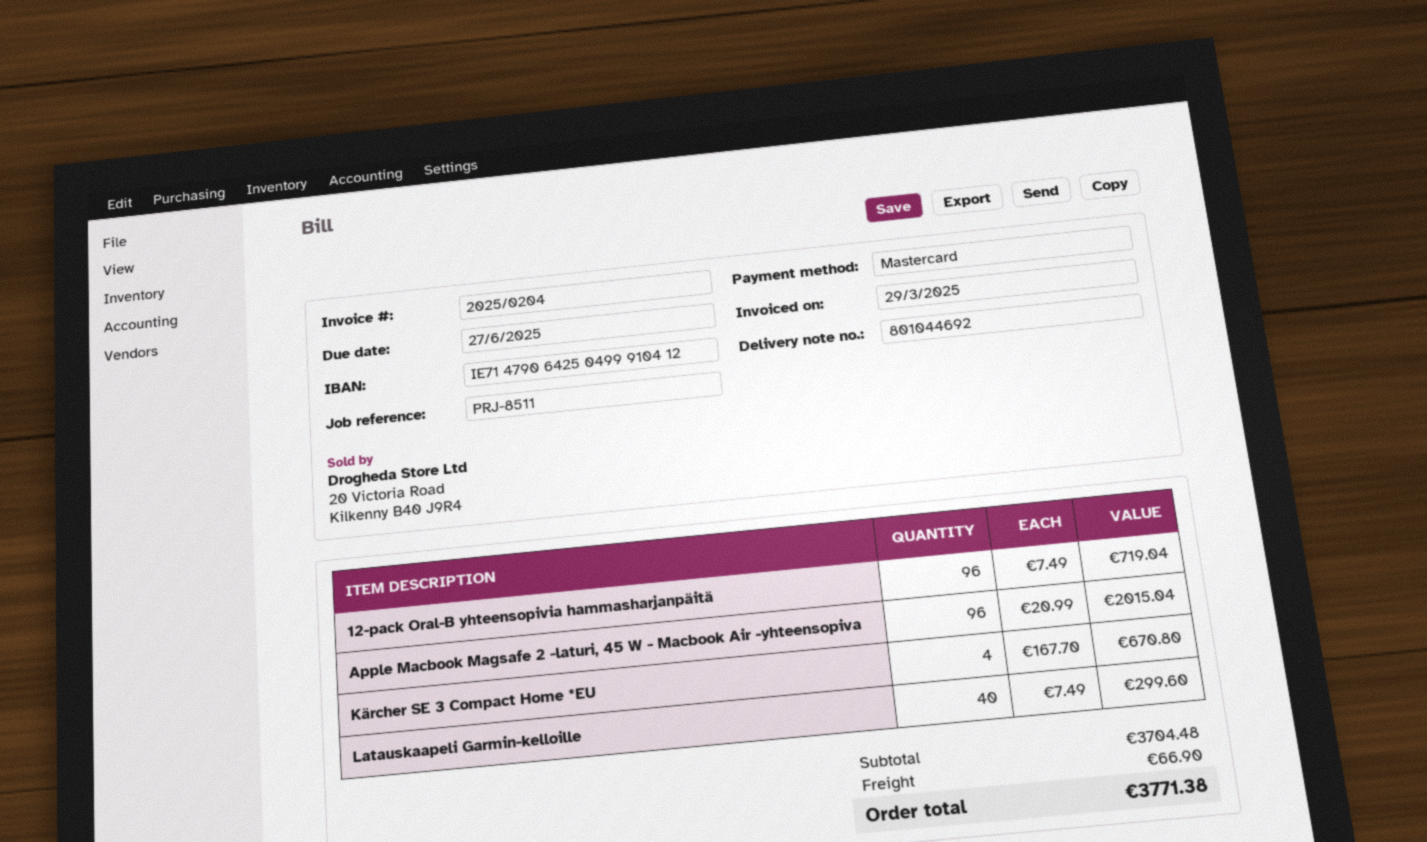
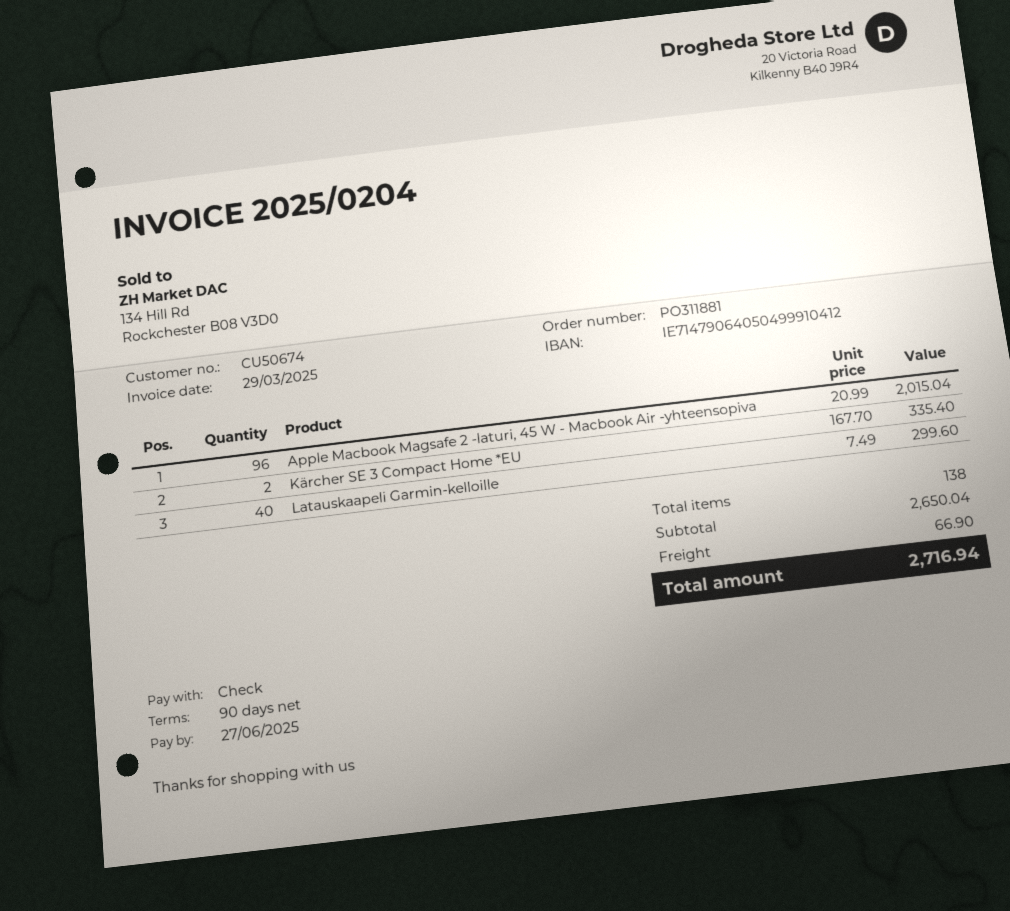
payment method: Mastercard -> cheque
bank account: IE71479064250499910412 -> IE71479064050499910412
12-pack Oral-B yhteensopivia hammasharjanpäitä: 96 x 7.49 = 719.04 -> none
Kärcher SE 3 Compact Home *EU: 4 x 167.70 = 670.80 -> 2 x 167.70 = 335.40
subtotal: 3704.48 -> 2650.04
total: 3771.38 -> 2716.94

